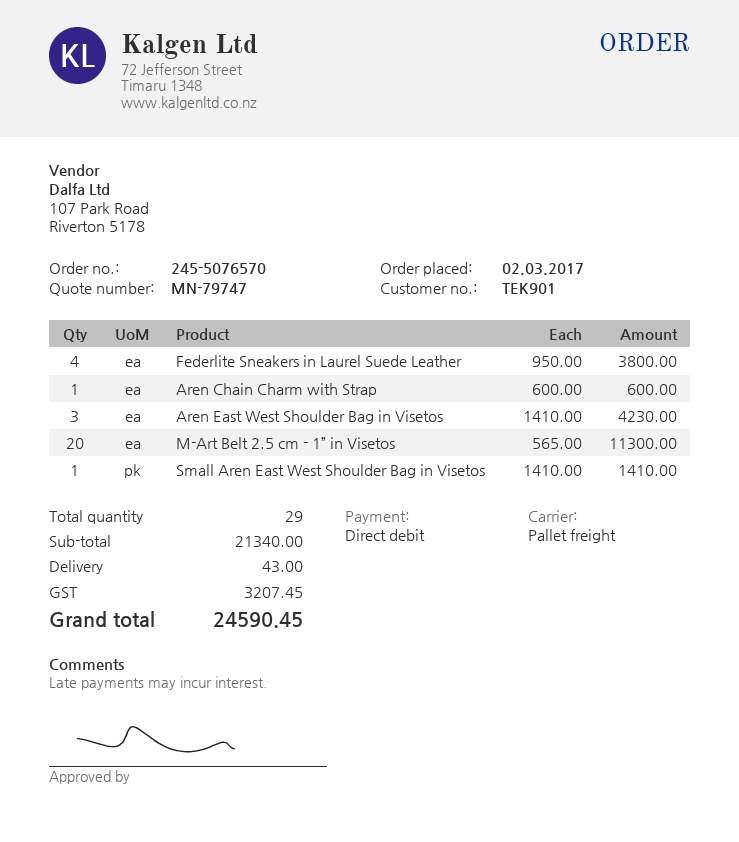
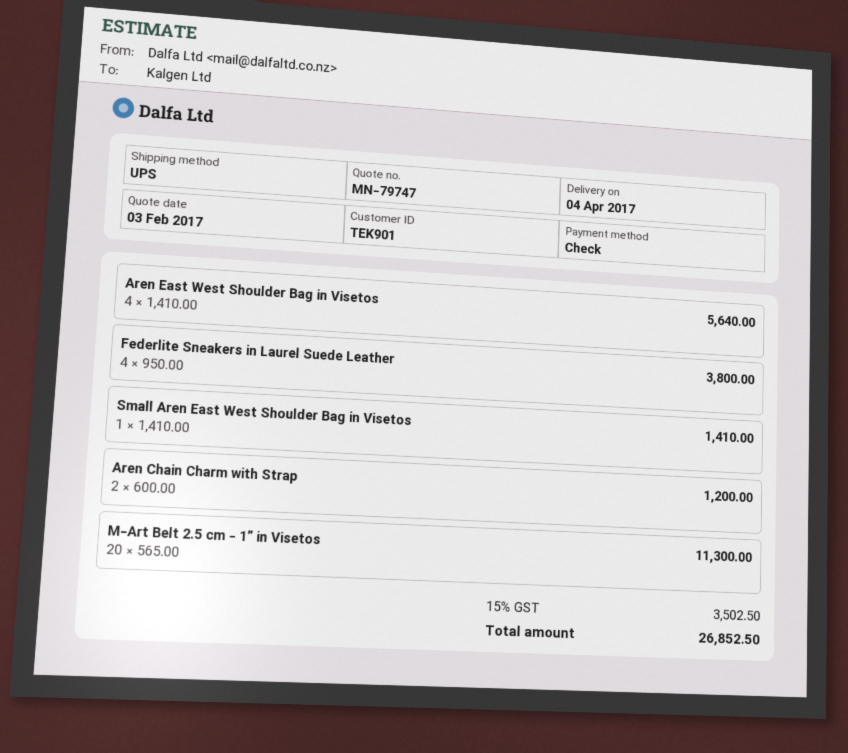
payment method: direct debit -> cheque
shipping method: pallet freight -> UPS
Aren Chain Charm with Strap: 1 x 600.00 = 600.00 -> 2 x 600.00 = 1200.00
Aren East West Shoulder Bag in Visetos: 3 x 1410.00 = 4230.00 -> 4 x 1410.00 = 5640.00
shipping: 43.00 -> none
tax: 3207.45 -> 3502.50
total: 24590.45 -> 26852.50

